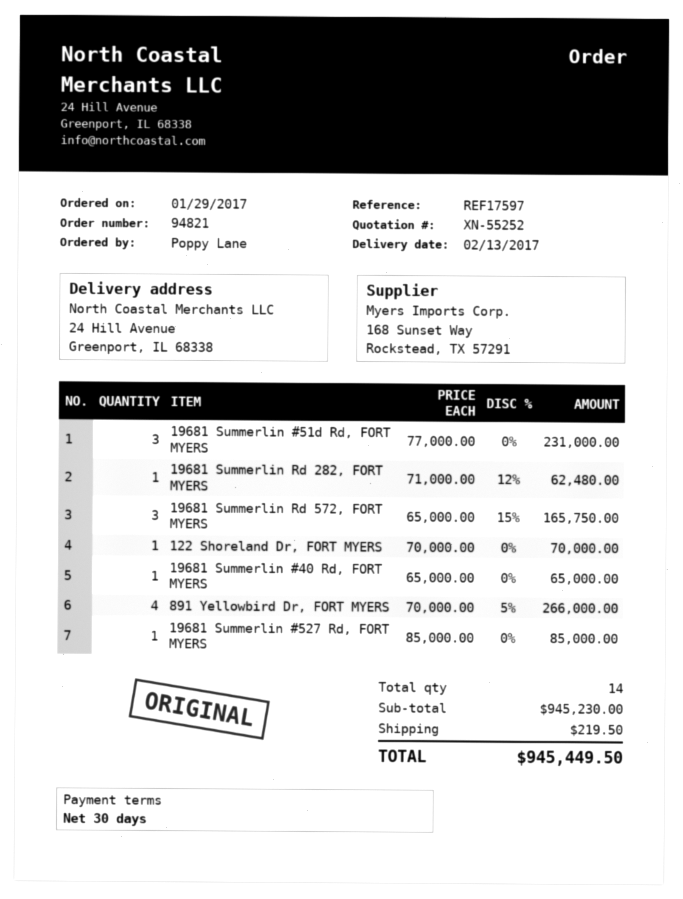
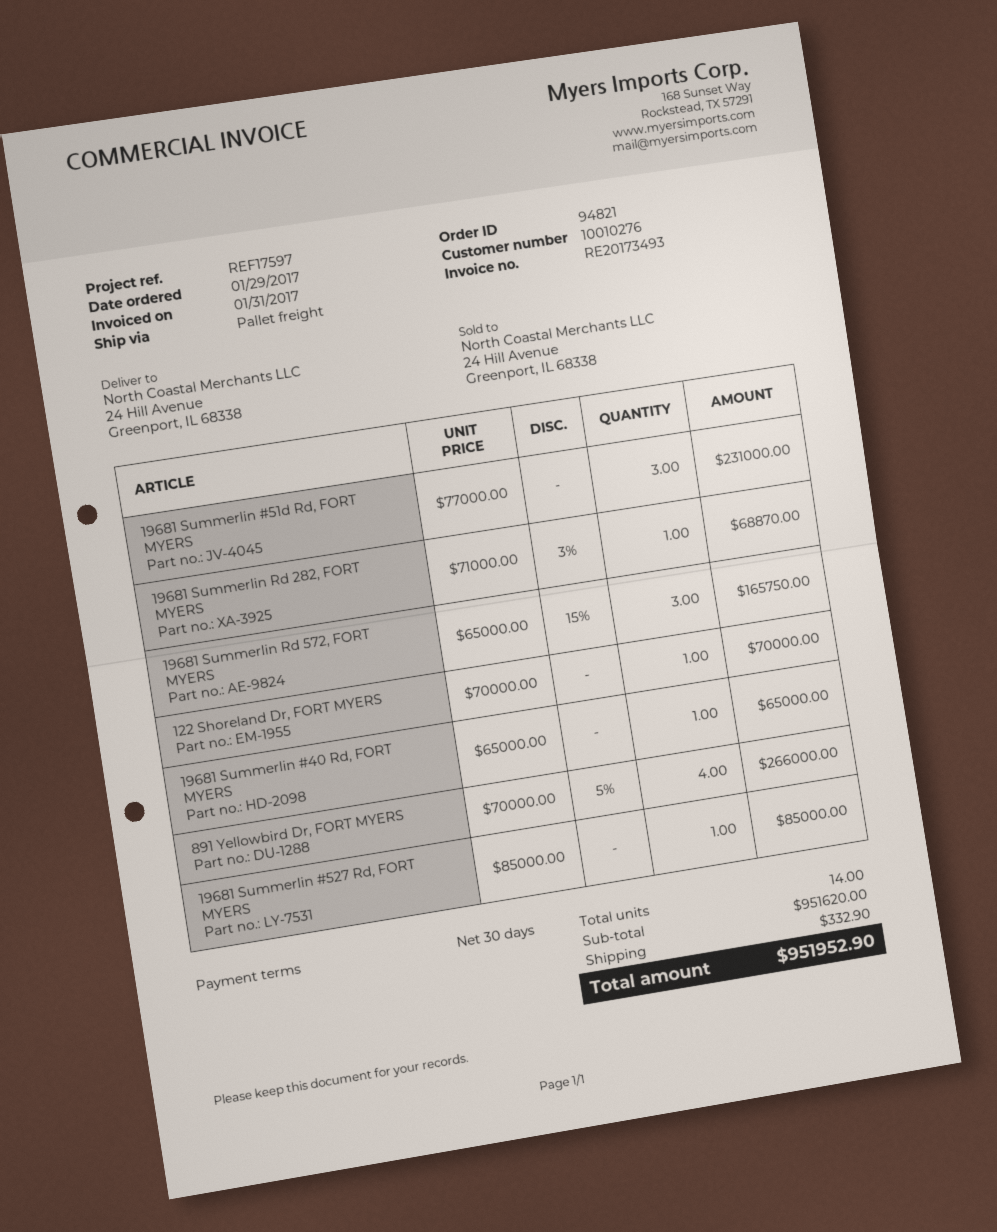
19681 Summerlin Rd 282, FORT MYERS: 1 x 71000.00 - 12% = 62480.00 -> 1 x 71000.00 - 3% = 68870.00
subtotal: 945230.00 -> 951620.00
shipping: 219.50 -> 332.90
total: 945449.50 -> 951952.90

